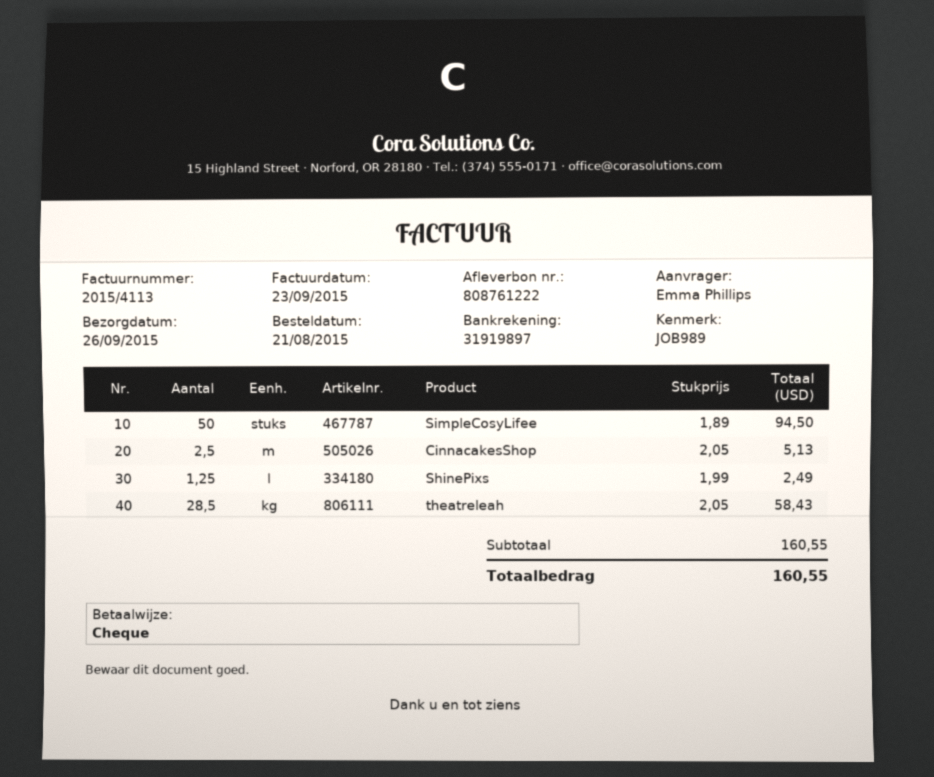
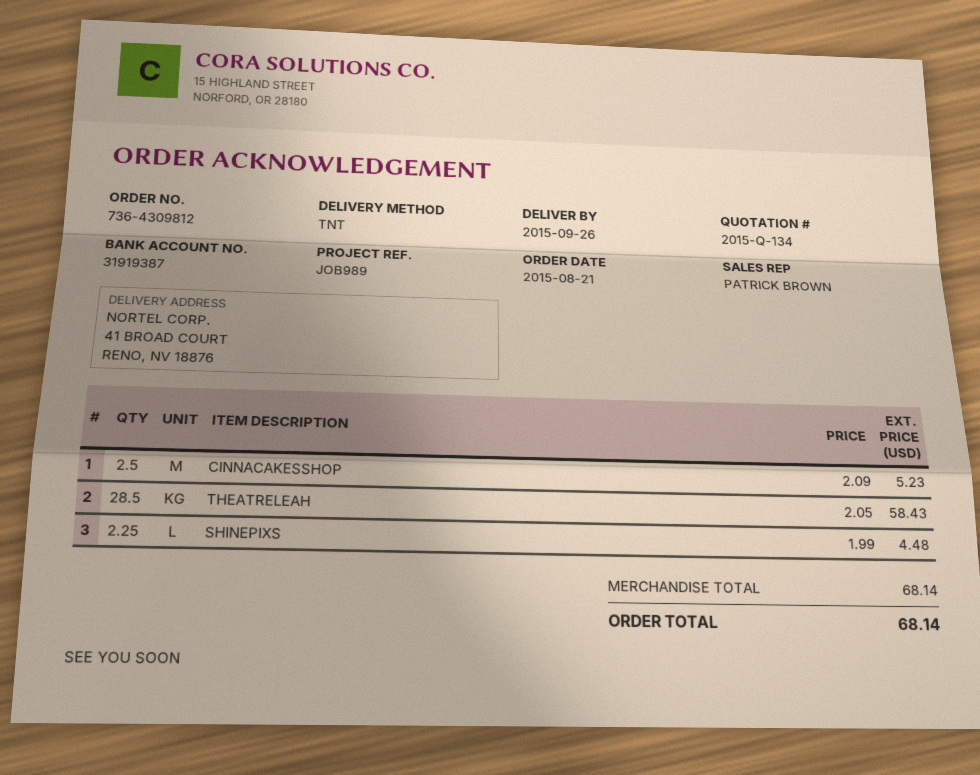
bank account: 31919897 -> 31919387
SimpleCosyLifee: 50 x 1.89 = 94.50 -> none
CinnacakesShop: 2.5 x 2.05 = 5.13 -> 2.5 x 2.09 = 5.23
ShinePixs: 1.25 x 1.99 = 2.49 -> 2.25 x 1.99 = 4.48
subtotal: 160.55 -> 68.14
total: 160.55 -> 68.14

